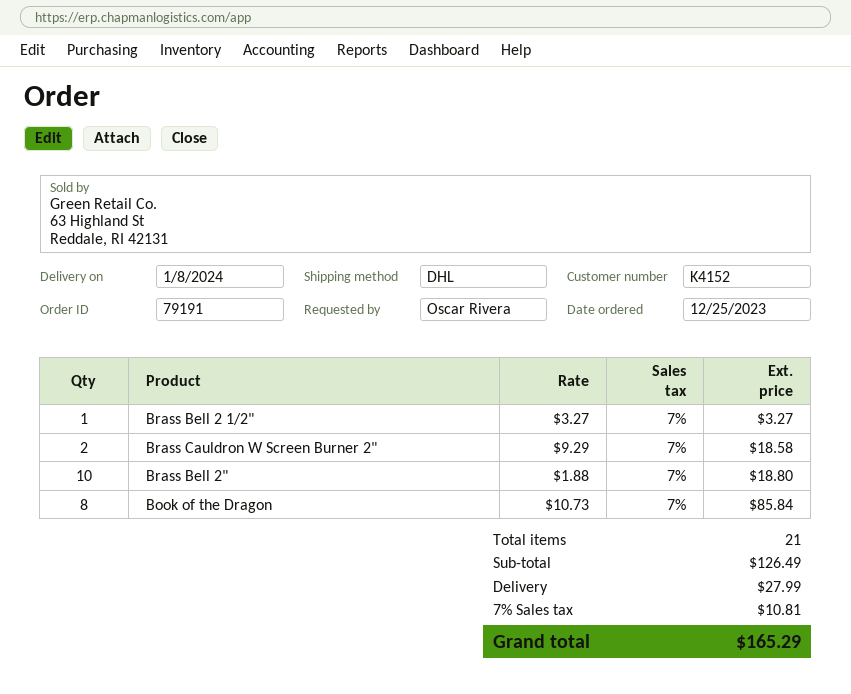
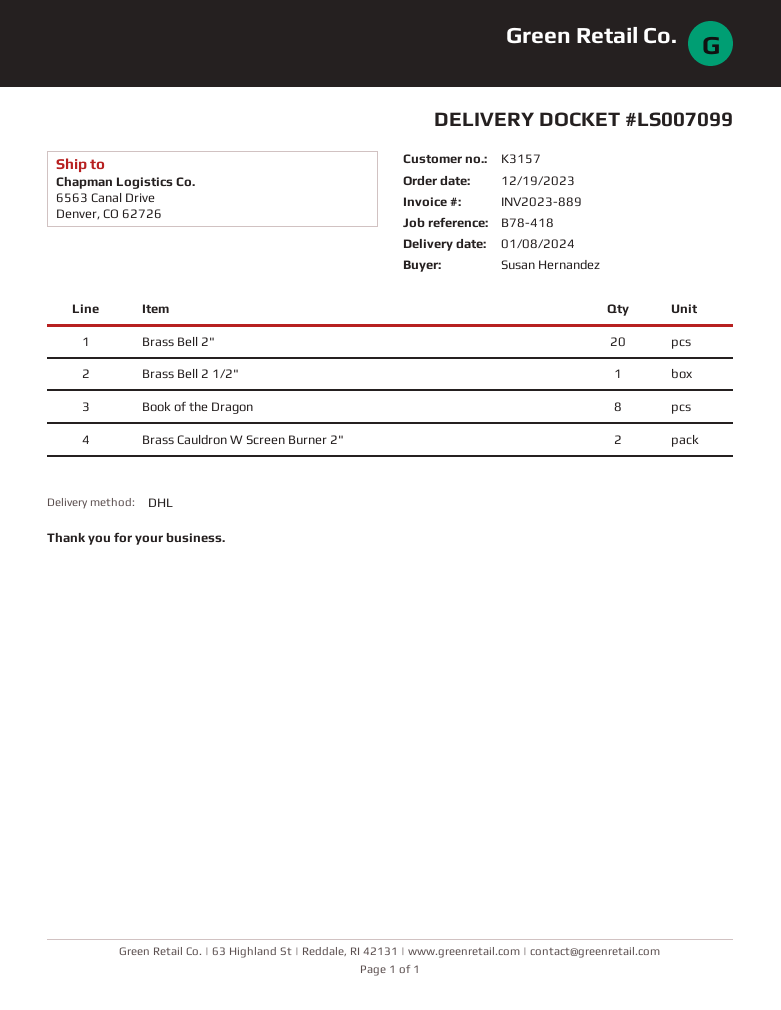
order date: 2023-12-25 -> 2023-12-19
customer number: K4152 -> K3157
ordered by: Oscar Rivera -> Susan Hernandez
Brass Bell 2": 10 -> 20

